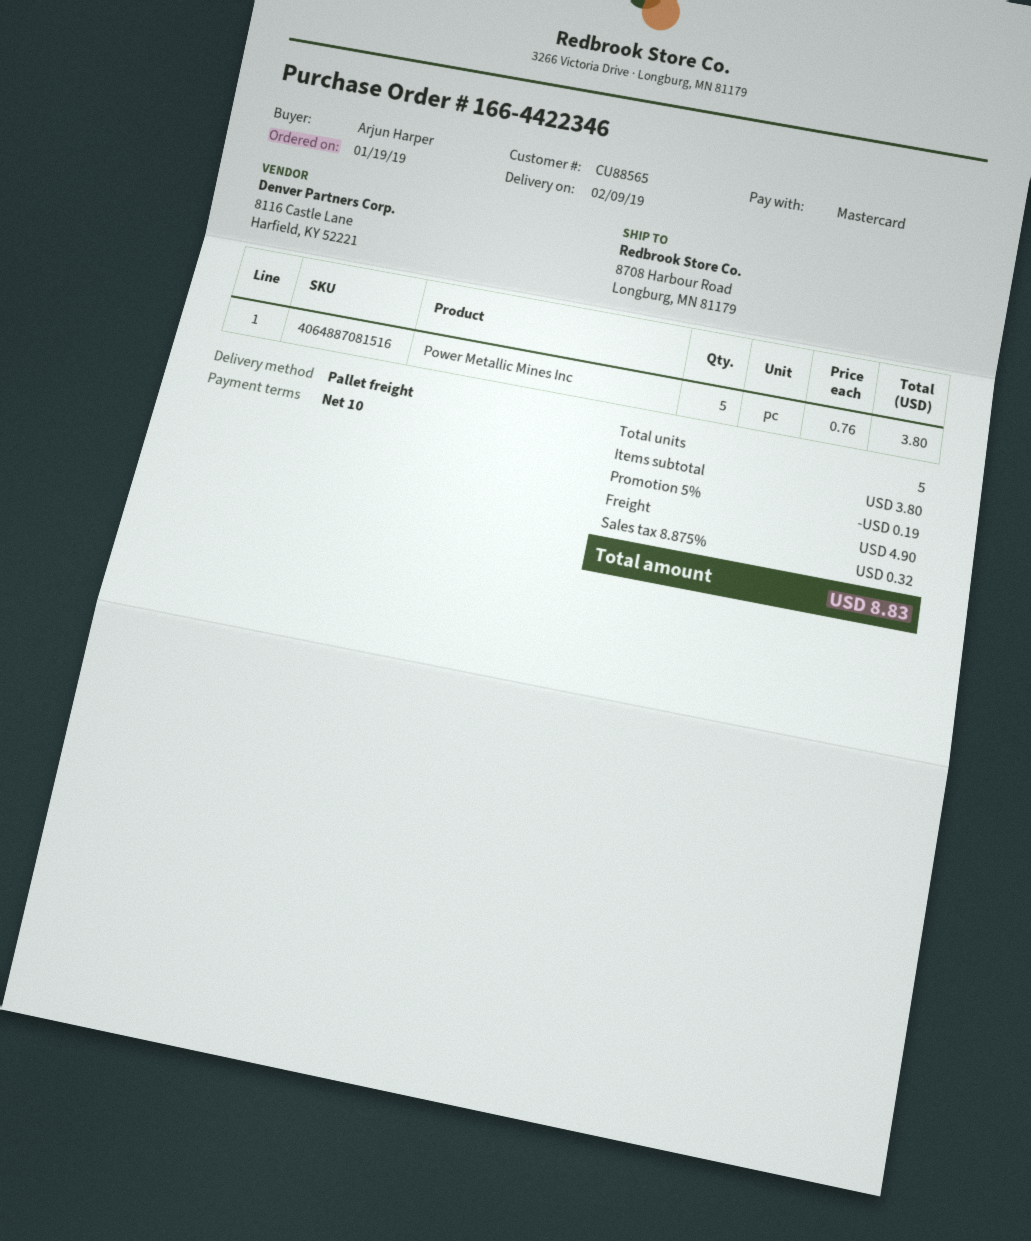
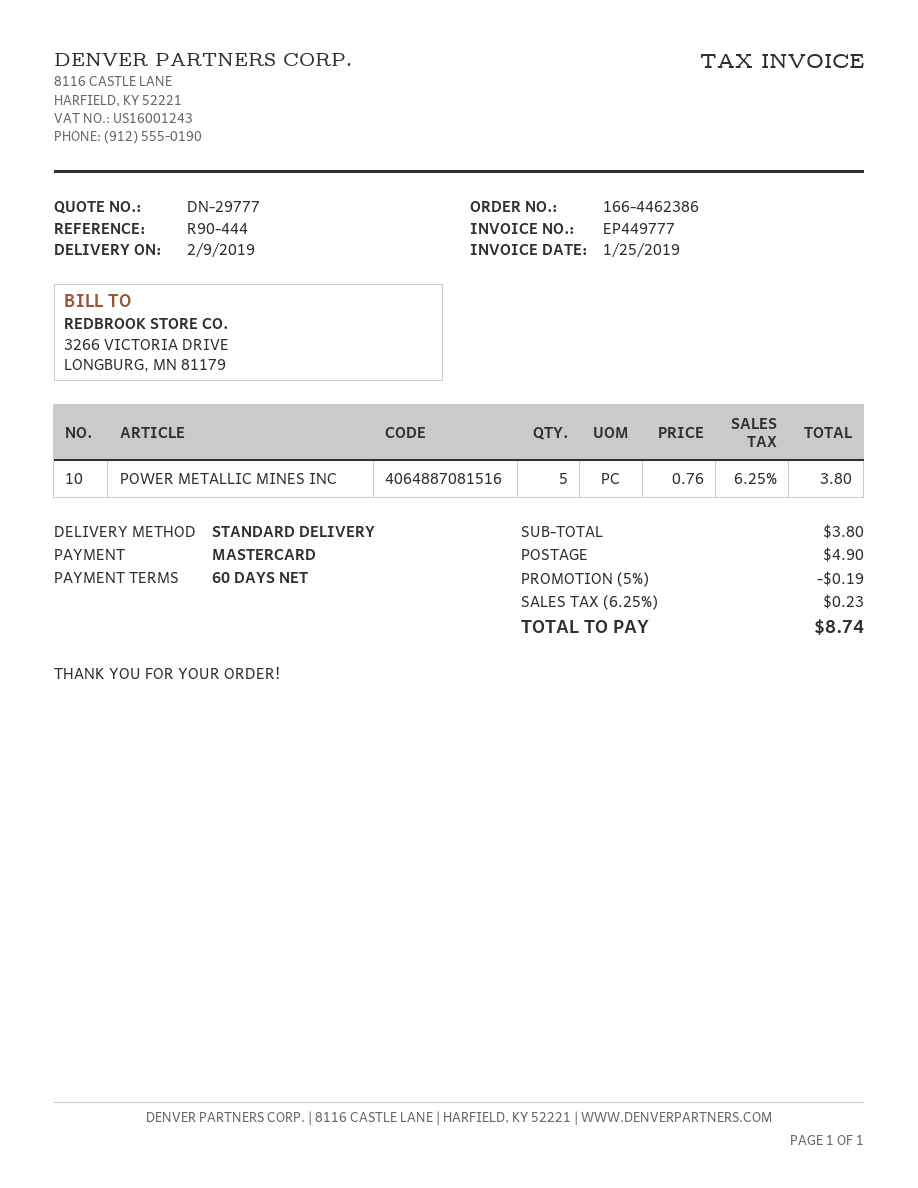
order number: 166-4422346 -> 166-4462386
payment terms: 10 days -> 60 days
shipping method: pallet freight -> standard
tax: 8.875% = 0.32 -> 6.25% = 0.23
total: 8.83 -> 8.74

